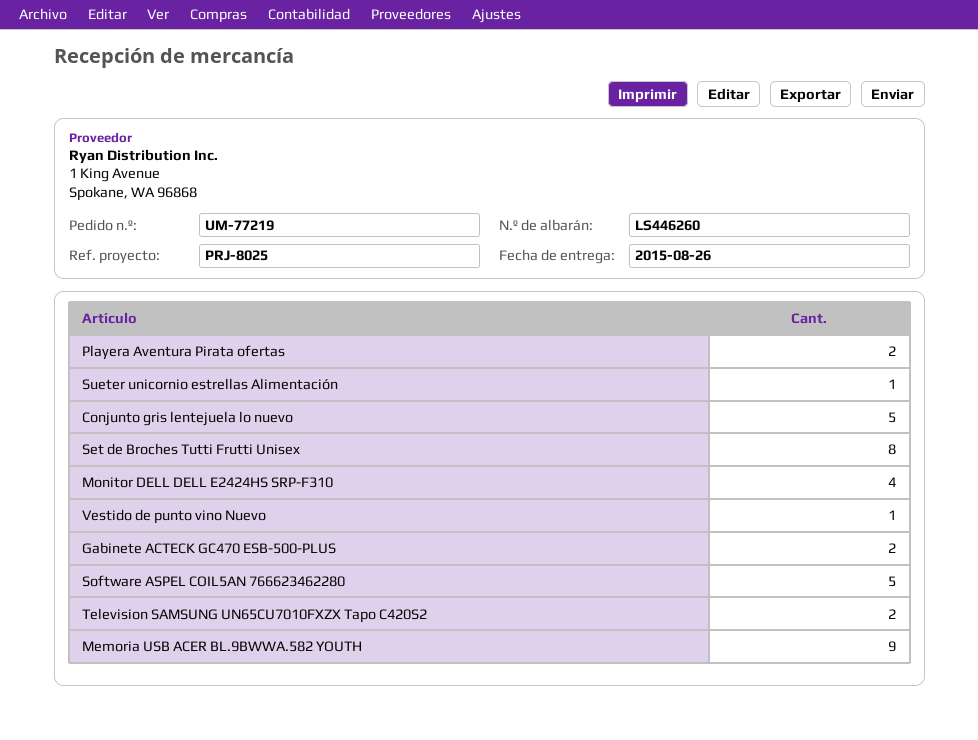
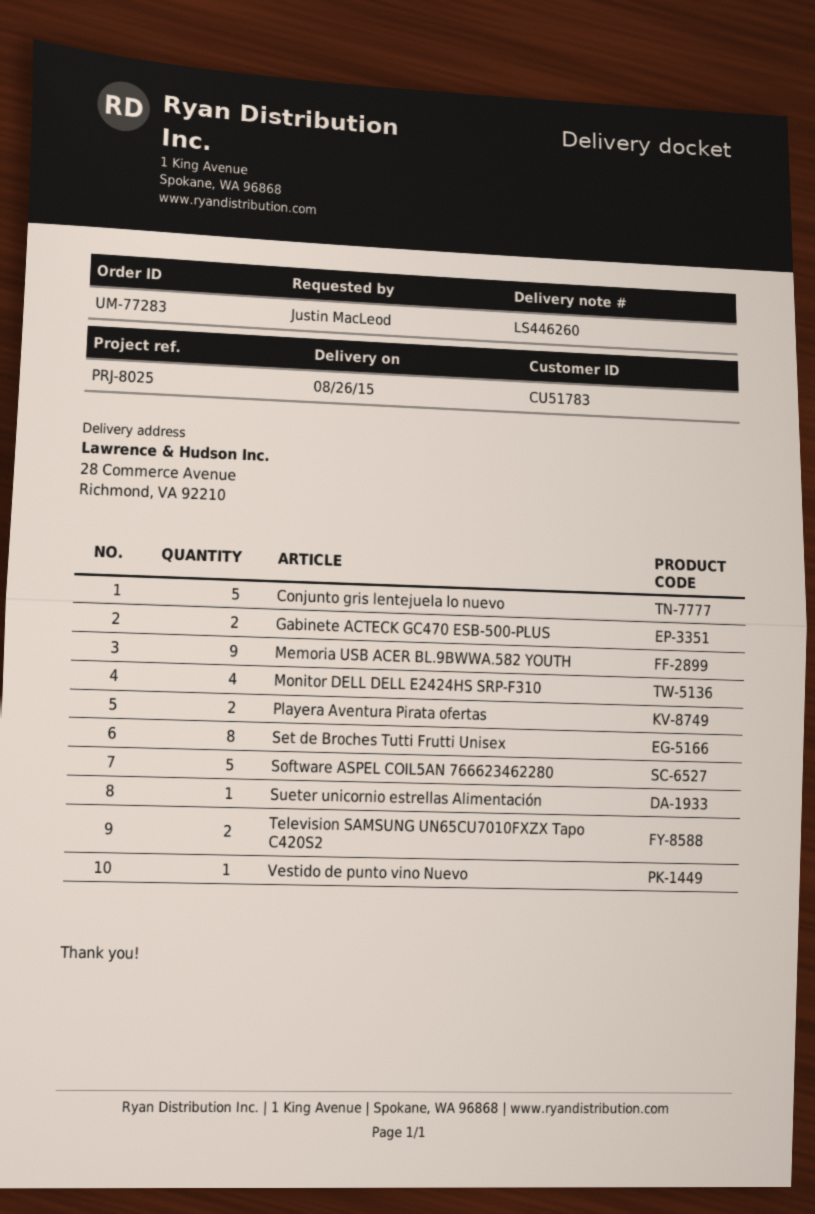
order number: UM-77219 -> UM-77283

